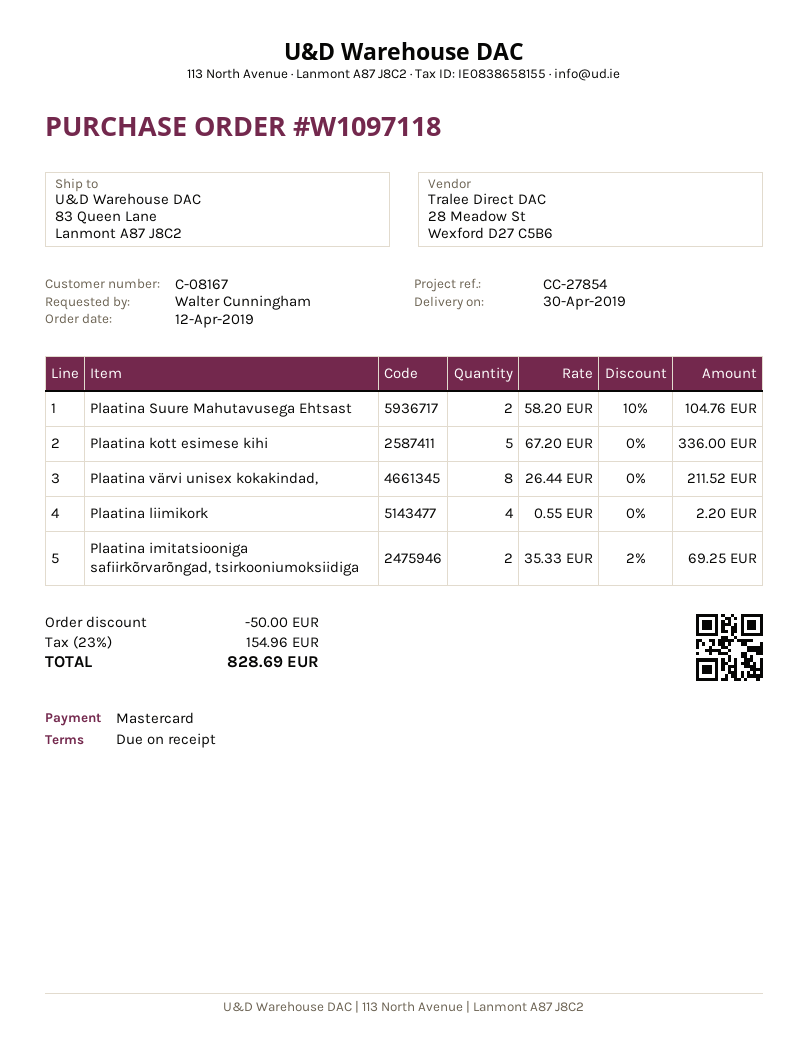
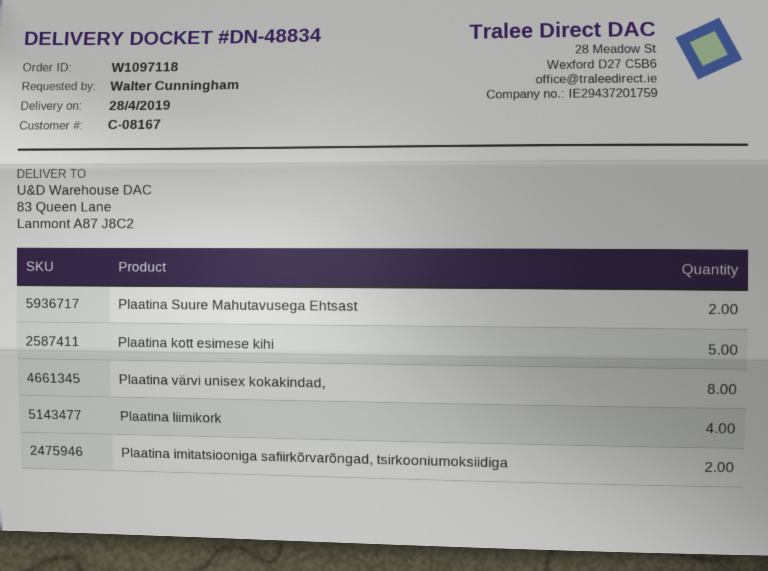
delivery date: 2019-04-30 -> 2019-04-28

